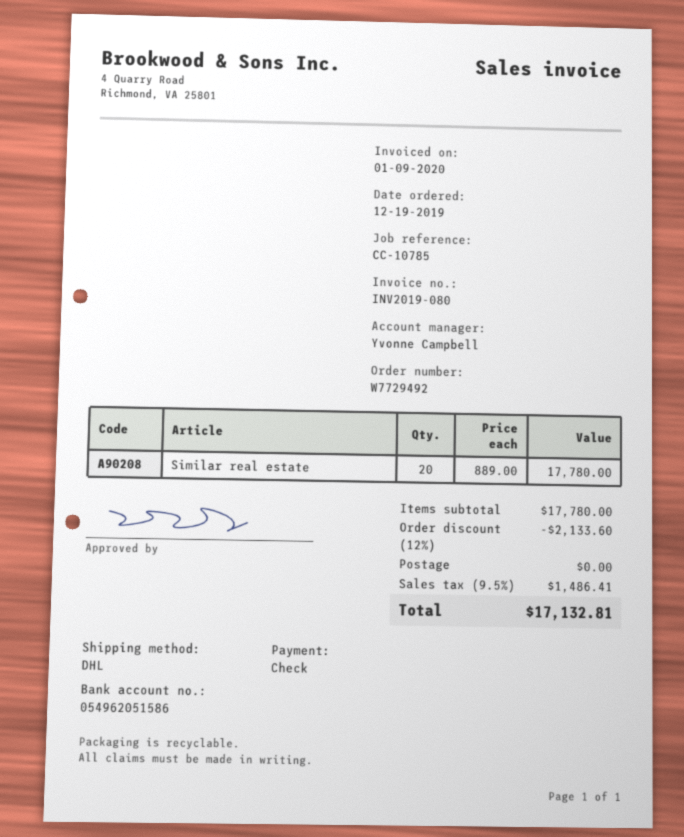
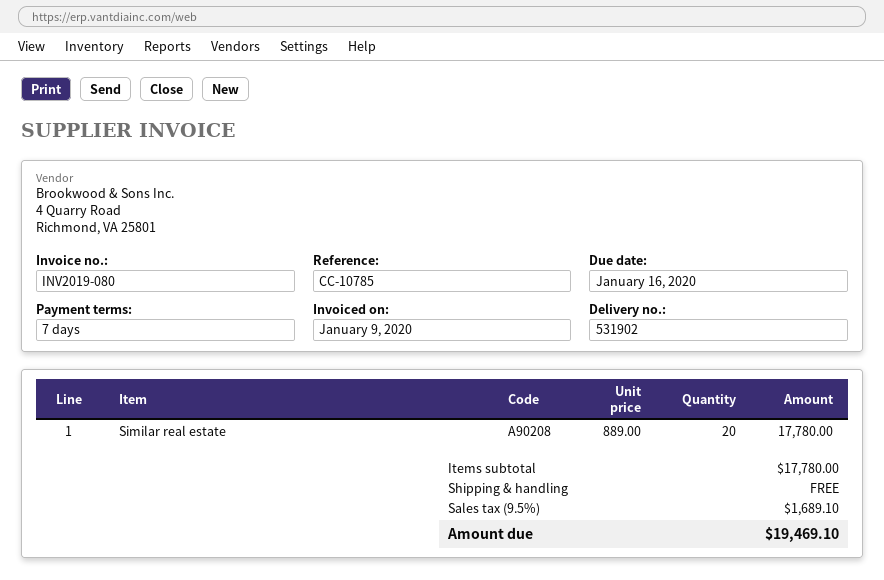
discount: 12% = 2133.60 -> none
tax: 9.5% = 1486.41 -> 9.5% = 1689.10
total: 17132.81 -> 19469.10

